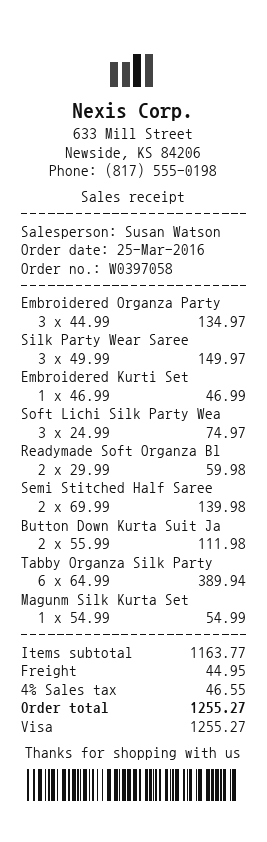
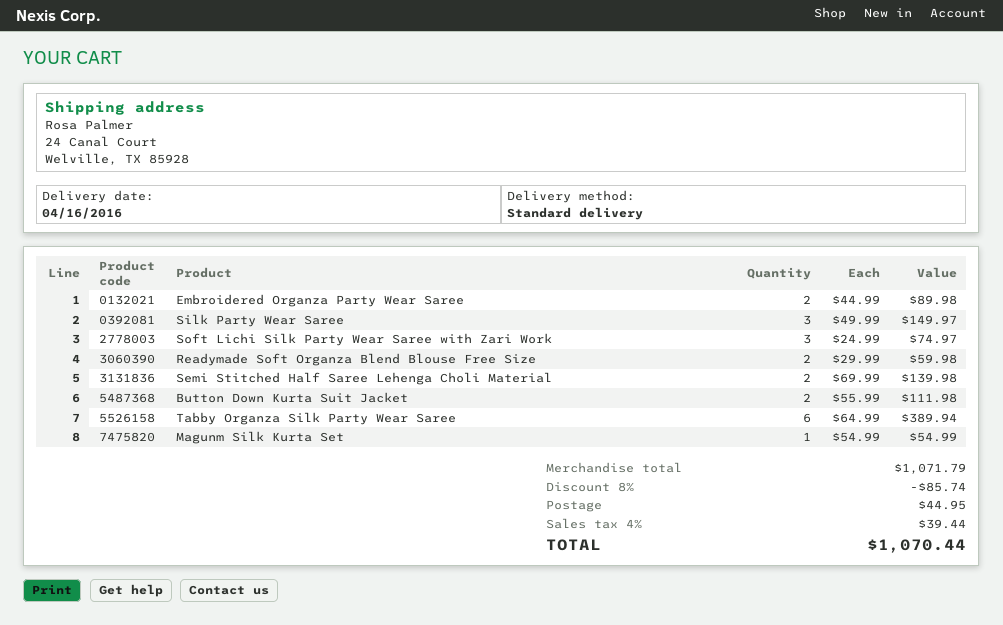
Embroidered Organza Party: 3 x 44.99 = 134.97 -> 2 x 44.99 = 89.98
Embroidered Kurti Set: 1 x 46.99 = 46.99 -> none
subtotal: 1163.77 -> 1071.79
discount: none -> 8% = 85.74
tax: 4% = 46.55 -> 4% = 39.44
total: 1255.27 -> 1070.44

